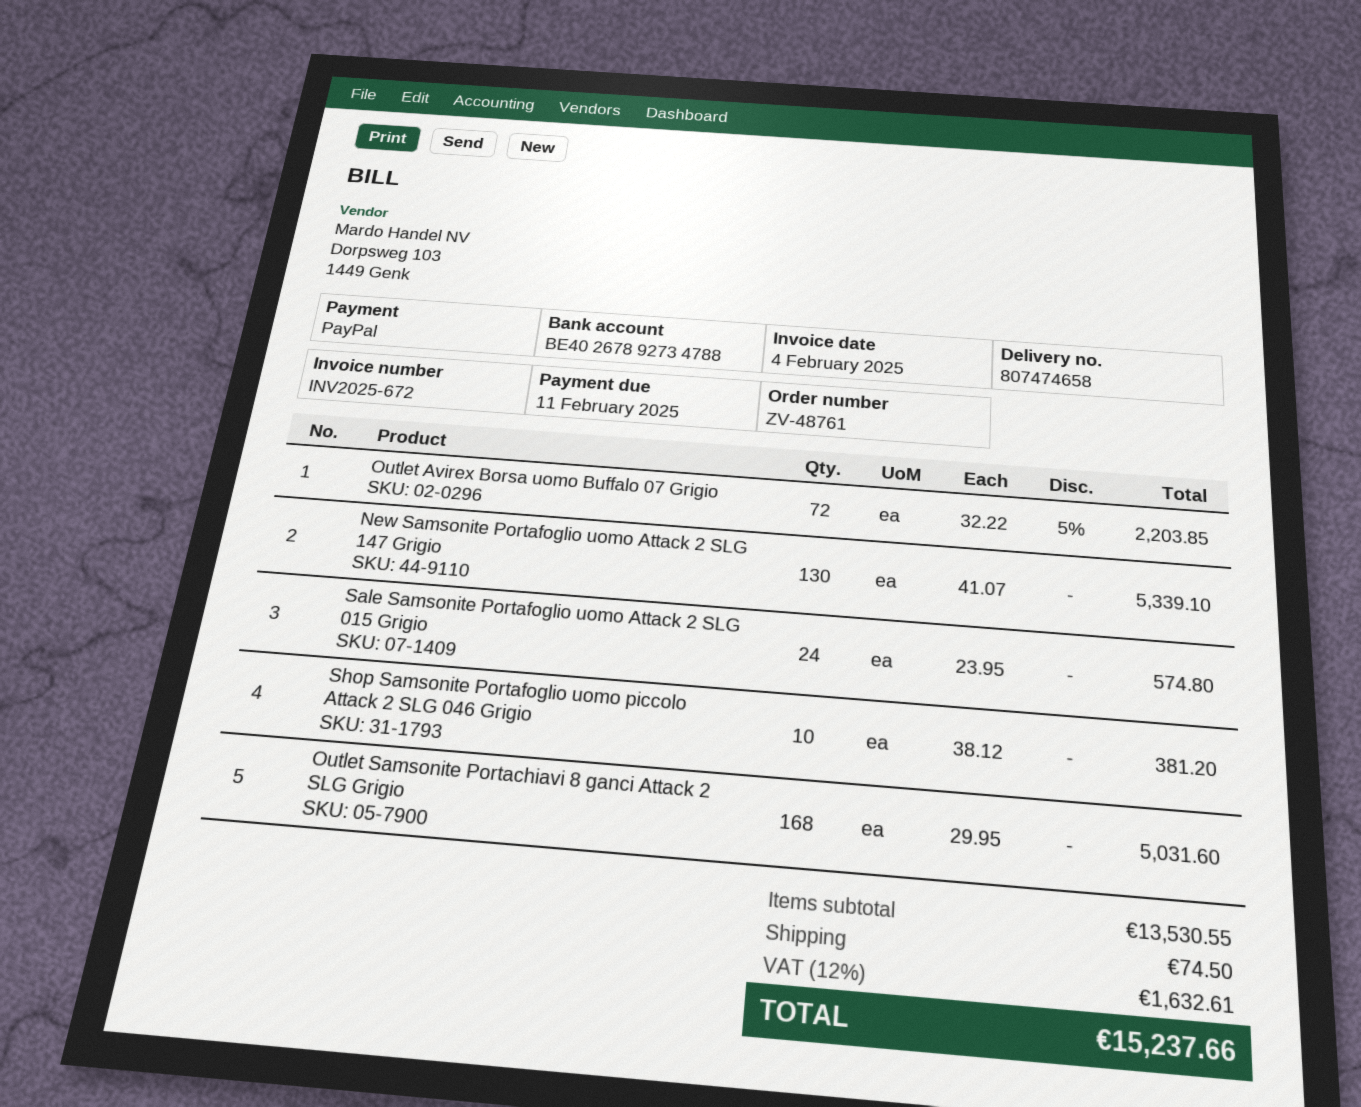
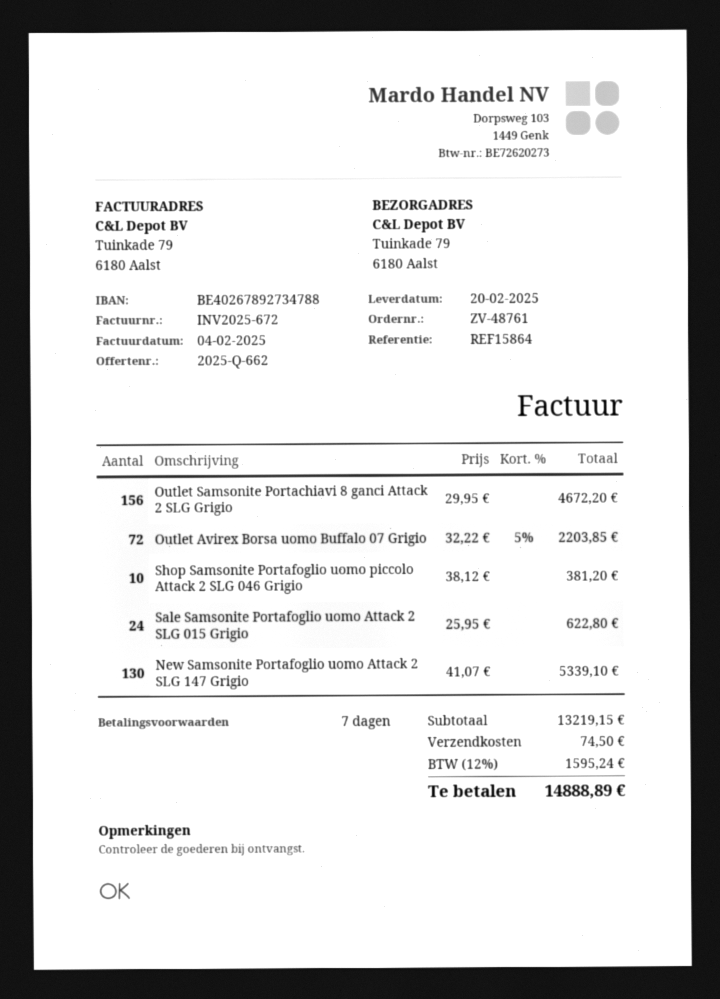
Sale Samsonite Portafoglio uomo Attack 2 SLG 015 Grigio: 24 x 23.95 = 574.80 -> 24 x 25.95 = 622.80
Outlet Samsonite Portachiavi 8 ganci Attack 2 SLG Grigio: 168 x 29.95 = 5031.60 -> 156 x 29.95 = 4672.20
subtotal: 13530.55 -> 13219.15
tax: 12% = 1632.61 -> 12% = 1595.24
total: 15237.66 -> 14888.89

